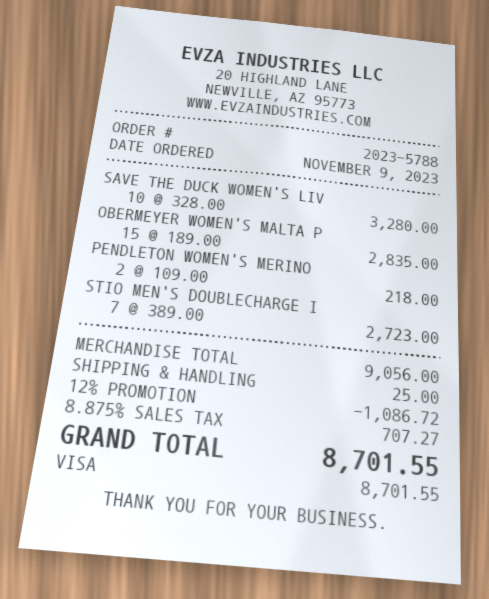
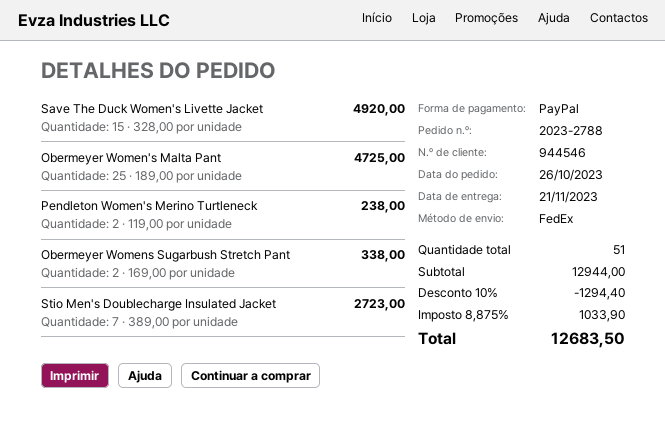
order number: 2023-5788 -> 2023-2788
order date: 2023-11-09 -> 2023-10-26
payment method: Visa -> PayPal
SAVE THE DUCK WOMEN'S LIV: 10 x 328.00 = 3280.00 -> 15 x 328.00 = 4920.00
OBERMEYER WOMEN'S MALTA P: 15 x 189.00 = 2835.00 -> 25 x 189.00 = 4725.00
PENDLETON WOMEN'S MERINO: 2 x 109.00 = 218.00 -> 2 x 119.00 = 238.00
Obermeyer Womens Sugarbush Stretch Pant: none -> 2 x 169.00 = 338.00
subtotal: 9056.00 -> 12944.00
discount: 12% = 1086.72 -> 10% = 1294.40
shipping: 25.00 -> none
tax: 8.875% = 707.27 -> 8.875% = 1033.90
total: 8701.55 -> 12683.50

